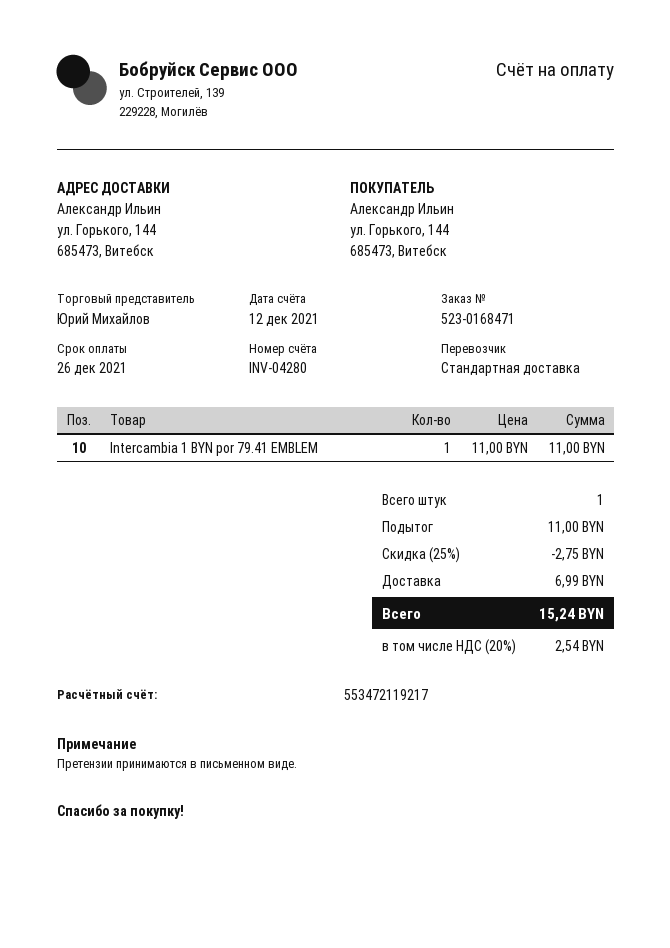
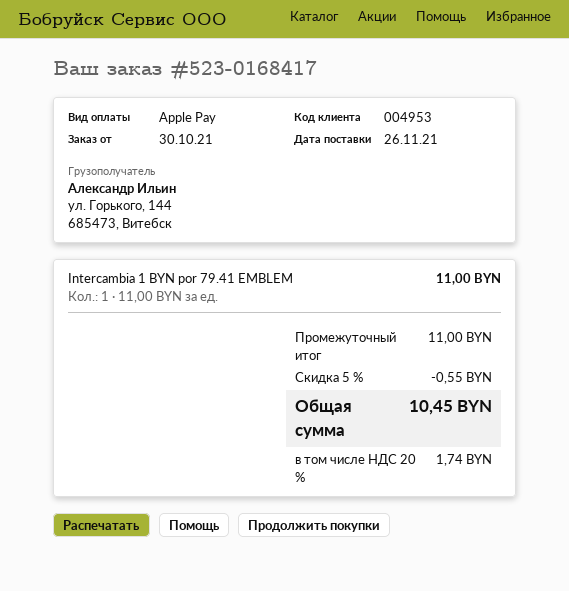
order number: 523-0168471 -> 523-0168417
discount: 25% = 2.75 -> 5% = 0.55
shipping: 6.99 -> none
tax: 20% = 2.54 -> 20% = 1.74
total: 15.24 -> 10.45

